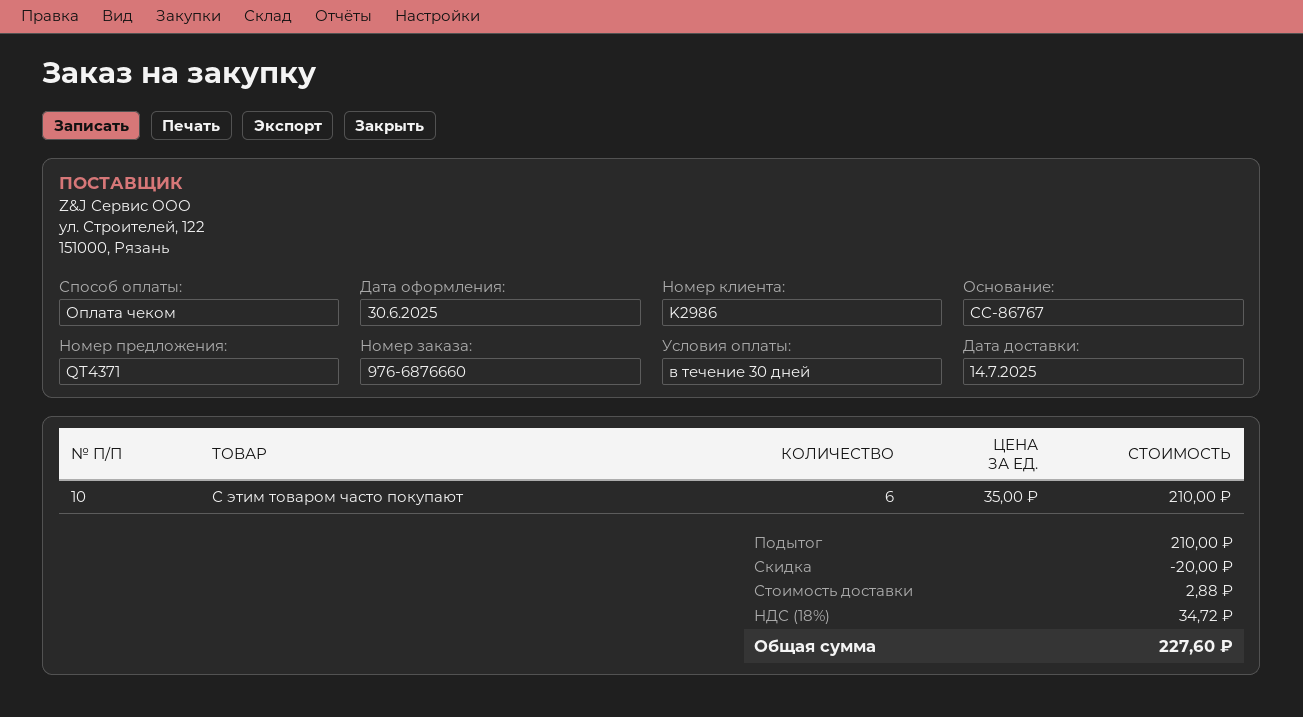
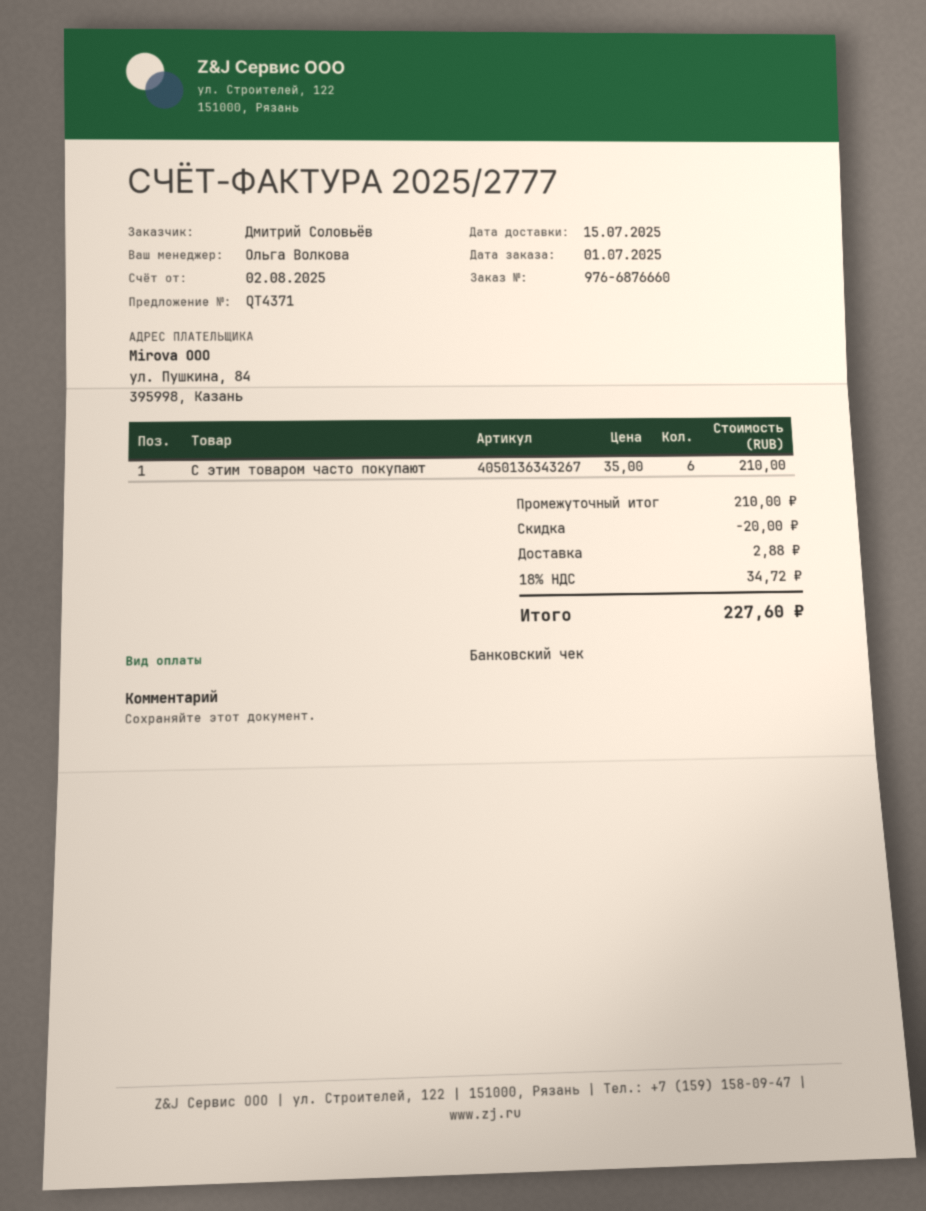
order date: 2025-06-30 -> 2025-07-01
delivery date: 2025-07-14 -> 2025-07-15

